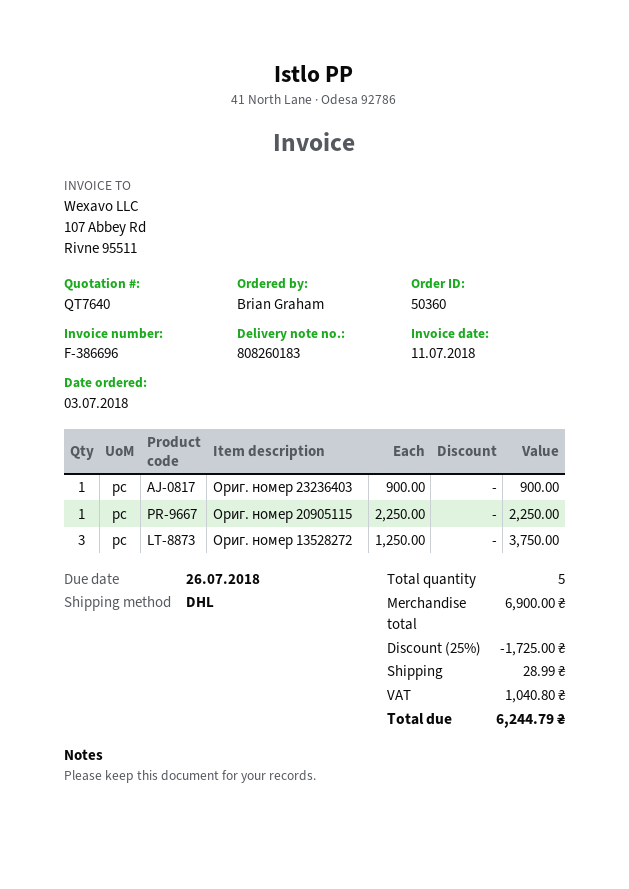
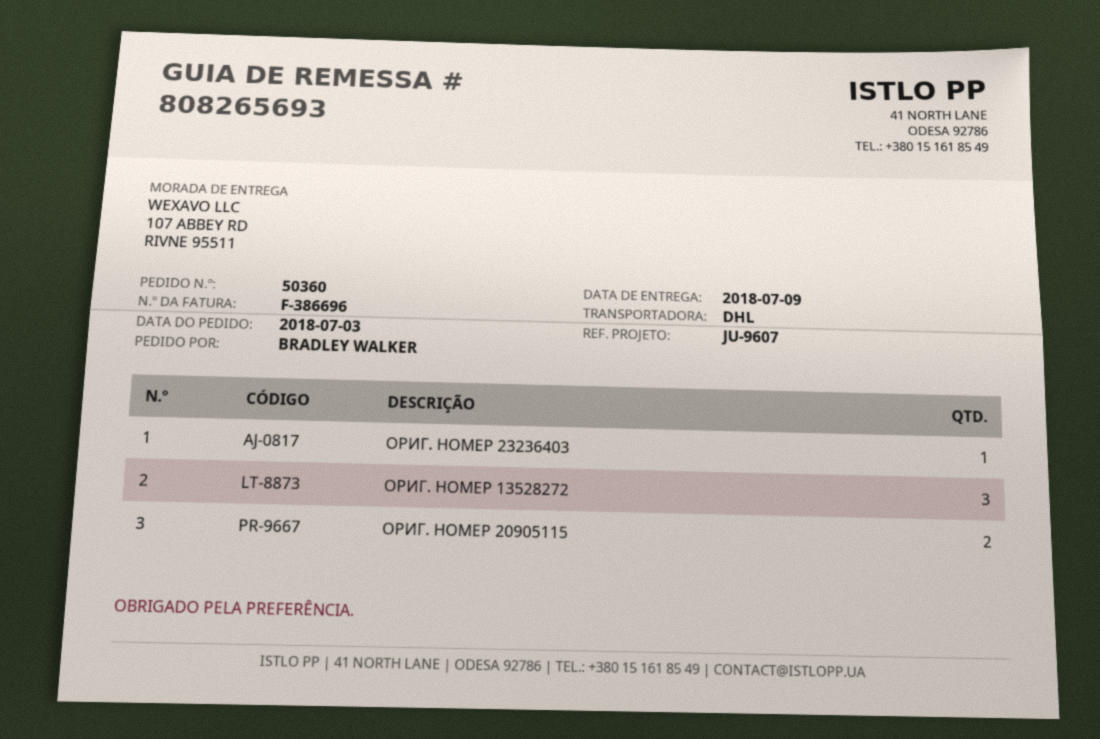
delivery note number: 808260183 -> 808265693
ordered by: Brian Graham -> BRADLEY WALKER
Ориг. номер 20905115: 1 -> 2

